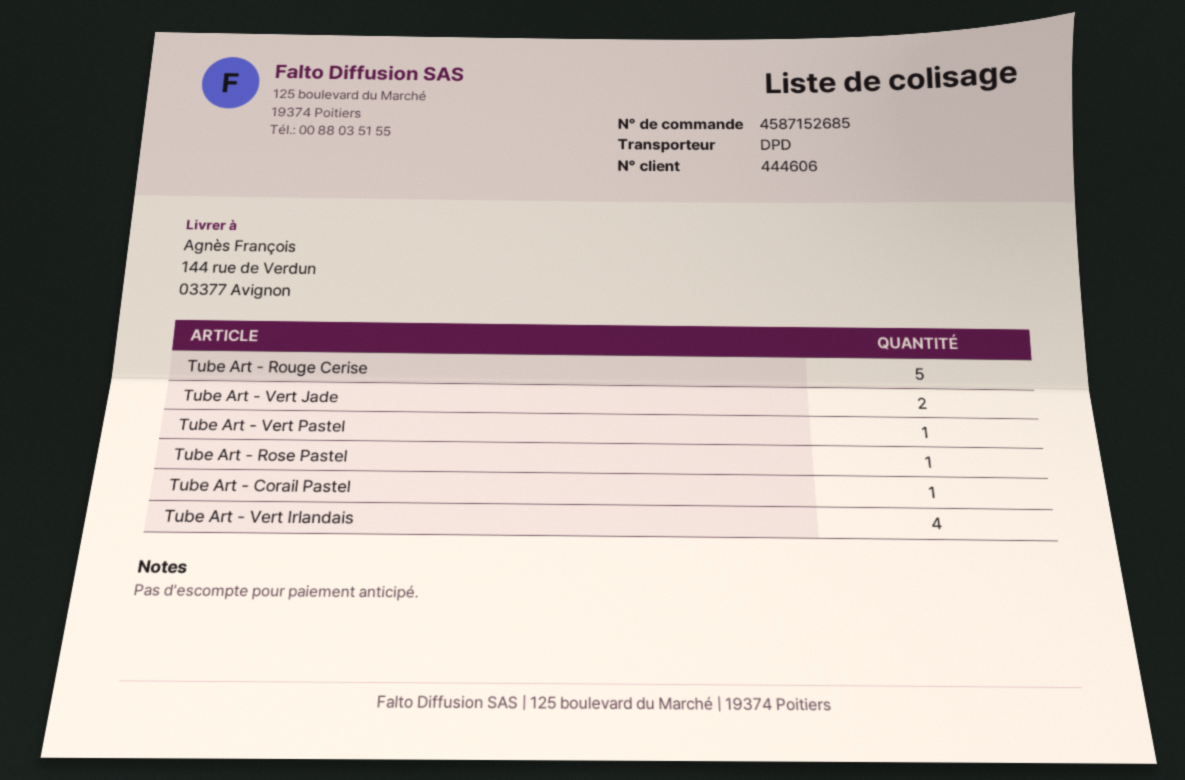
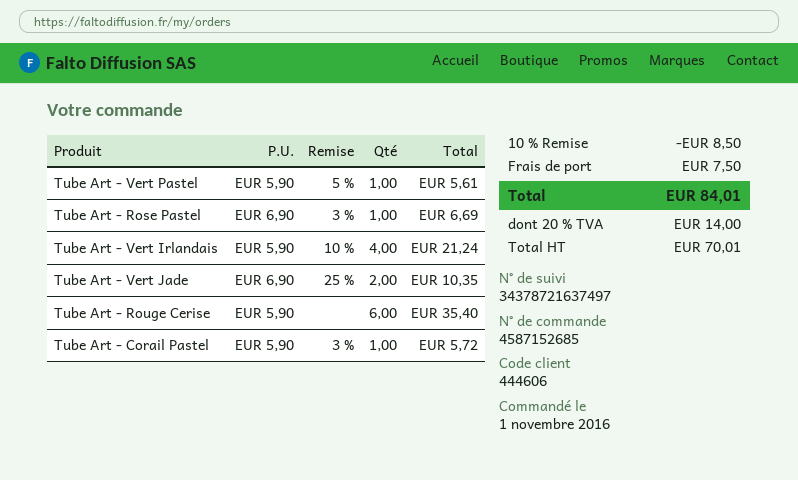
Tube Art - Rouge Cerise: 5 -> 6

